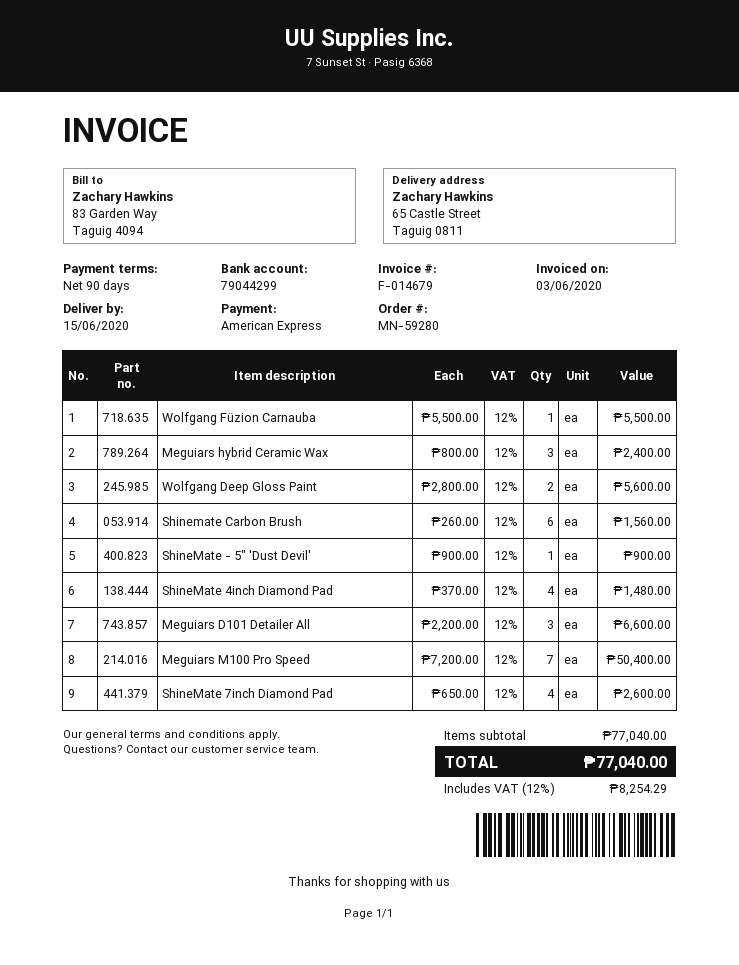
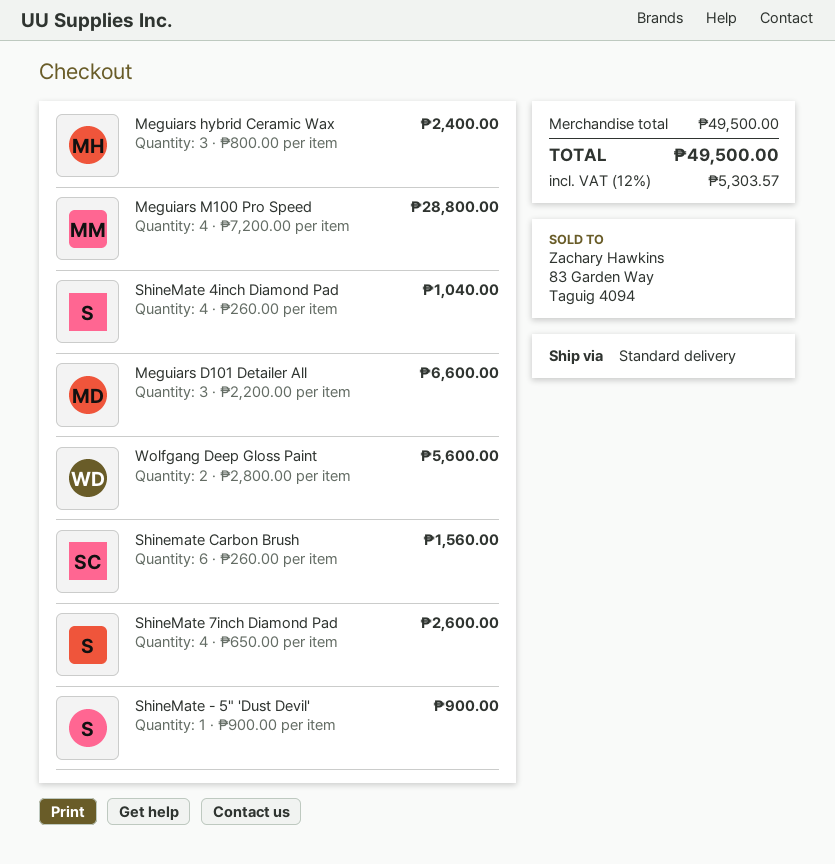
Wolfgang Füzion Carnauba: 1 x 5500.00 = 5500.00 -> none
ShineMate 4inch Diamond Pad: 4 x 370.00 = 1480.00 -> 4 x 260.00 = 1040.00
Meguiars M100 Pro Speed: 7 x 7200.00 = 50400.00 -> 4 x 7200.00 = 28800.00
subtotal: 77040.00 -> 49500.00
tax: 12% = 8254.29 -> 12% = 5303.57
total: 77040.00 -> 49500.00

